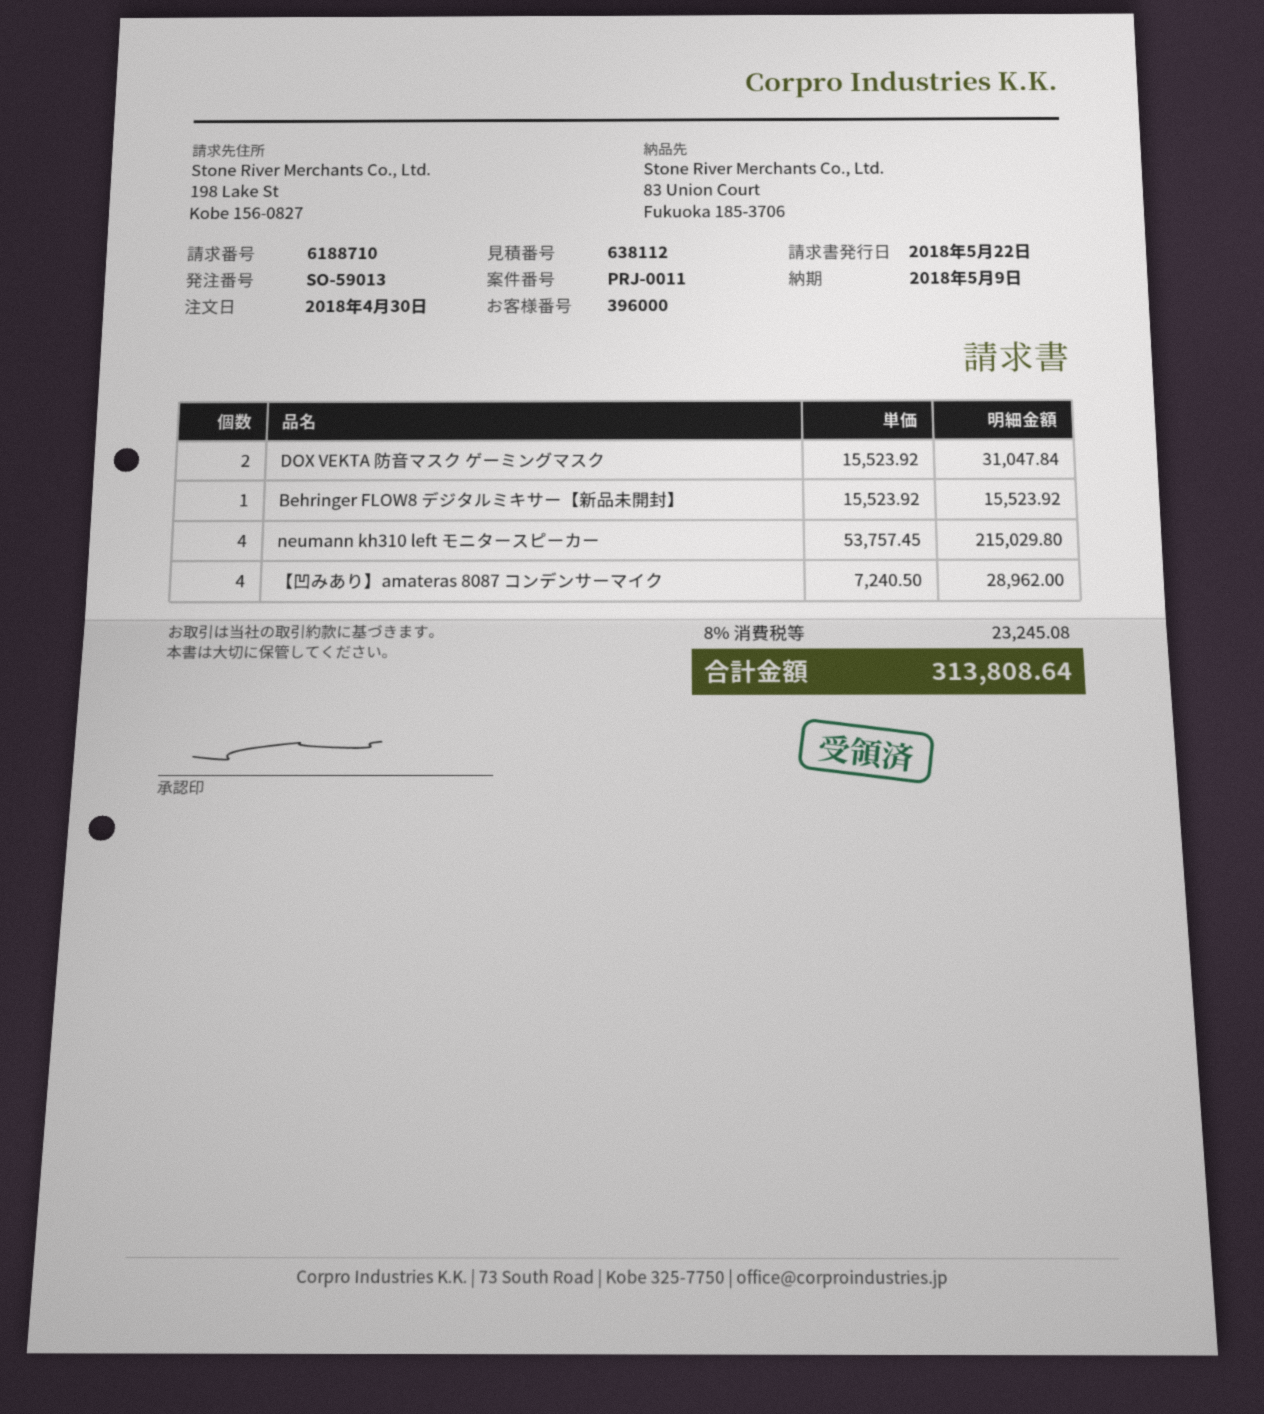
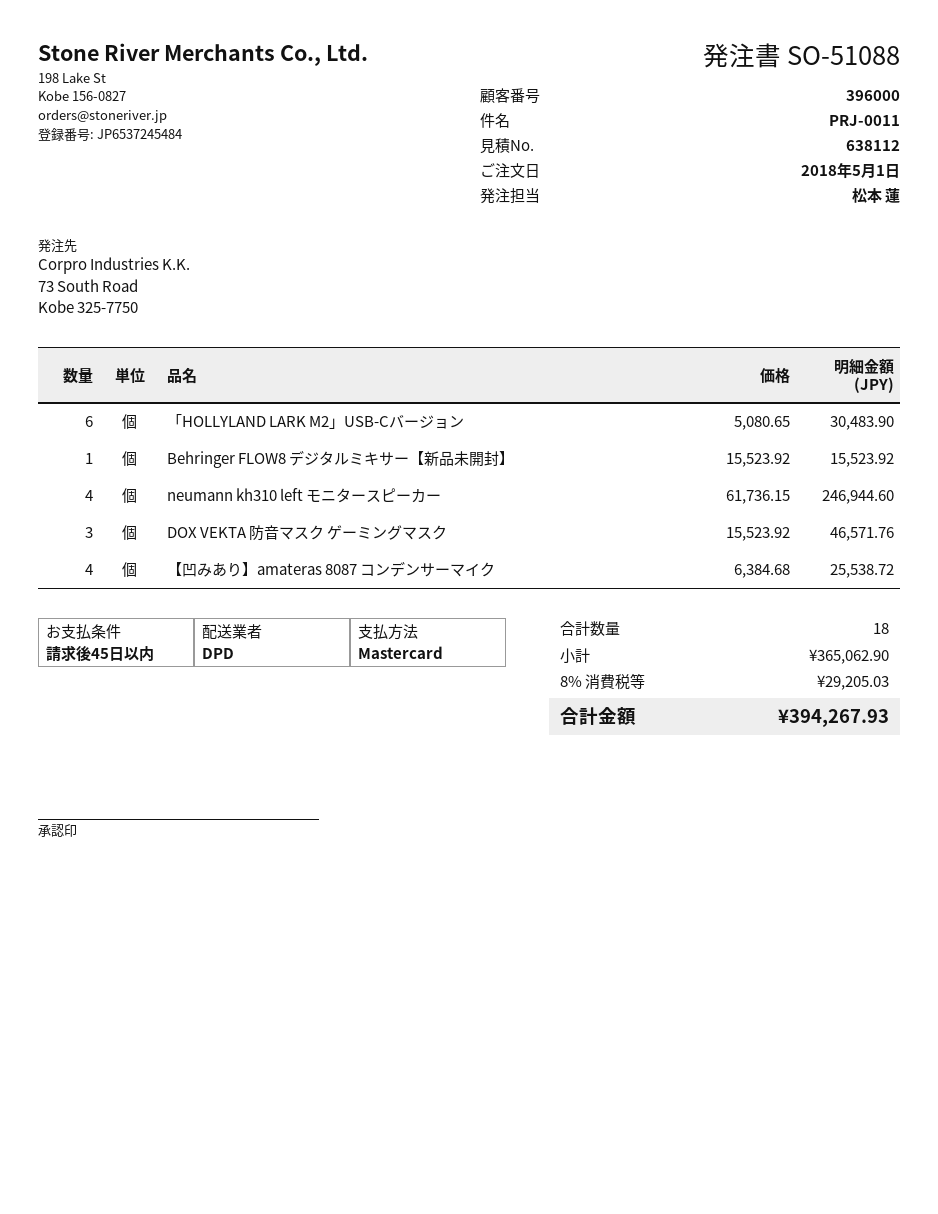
order number: SO-59013 -> SO-51088
order date: 2018-04-30 -> 2018-05-01
DOX VEKTA 防音マスク ゲーミングマスク: 2 x 15523.92 = 31047.84 -> 3 x 15523.92 = 46571.76
neumann kh310 left モニタースピーカー: 4 x 53757.45 = 215029.80 -> 4 x 61736.15 = 246944.60
【凹みあり】amateras 8087 コンデンサーマイク: 4 x 7240.50 = 28962.00 -> 4 x 6384.68 = 25538.72
「HOLLYLAND LARK M2」USB-Cバージョン: none -> 6 x 5080.65 = 30483.90
tax: 8% = 23245.08 -> 8% = 29205.03
total: 313808.64 -> 394267.93

